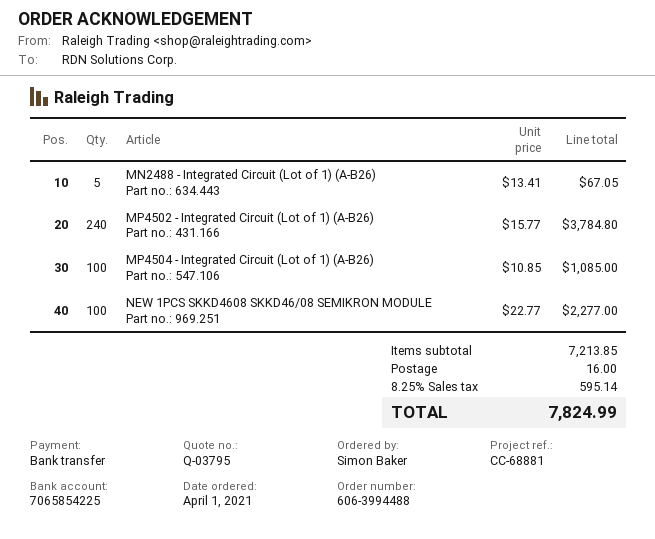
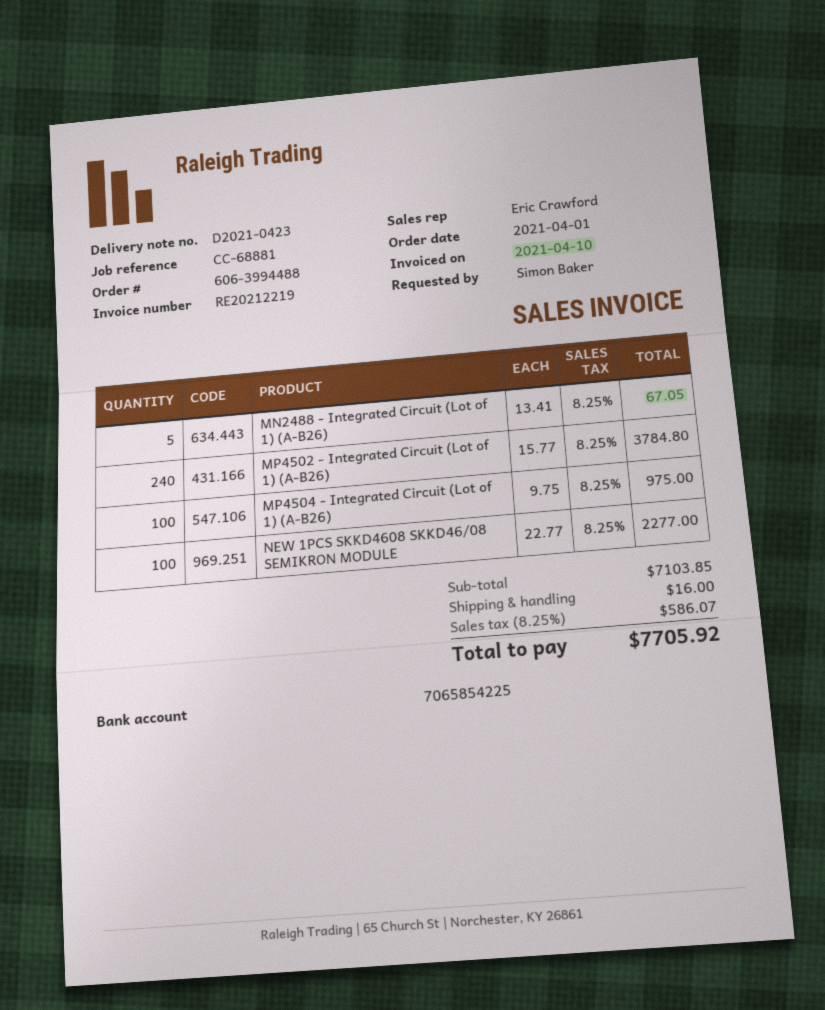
MP4504 - Integrated Circuit (Lot of 1) (A-B26): 100 x 10.85 = 1085.00 -> 100 x 9.75 = 975.00
subtotal: 7213.85 -> 7103.85
tax: 8.25% = 595.14 -> 8.25% = 586.07
total: 7824.99 -> 7705.92

